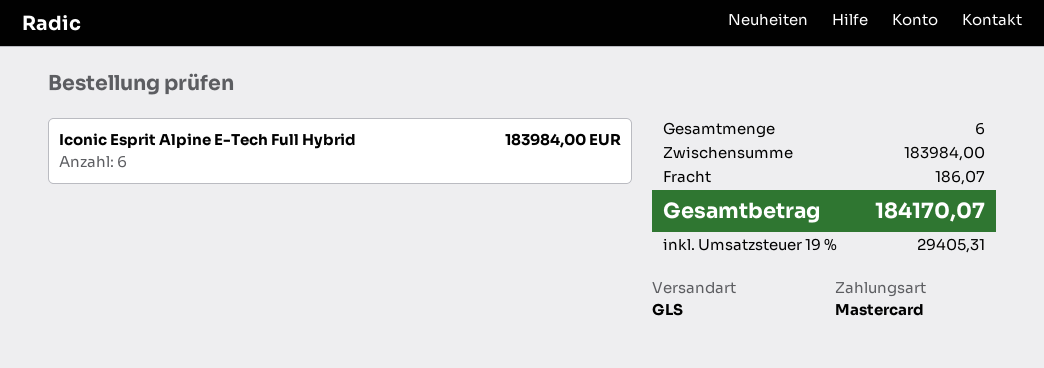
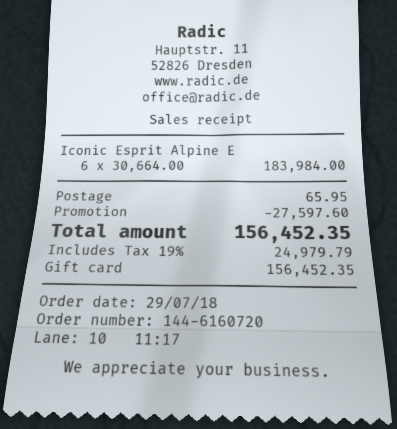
payment method: Mastercard -> gift card
discount: none -> 27597.60
shipping: 186.07 -> 65.95
tax: 19% = 29405.31 -> 19% = 24979.79
total: 184170.07 -> 156452.35

